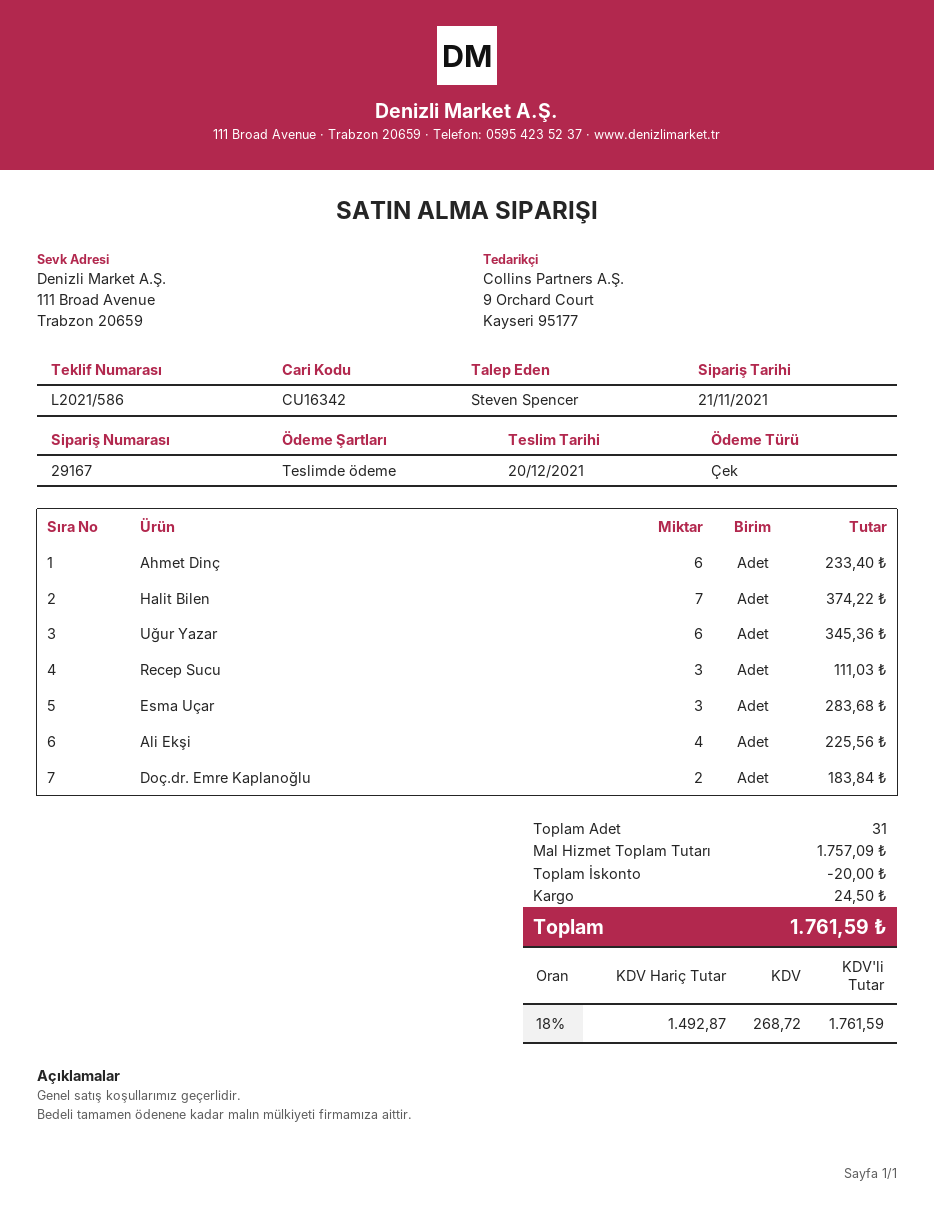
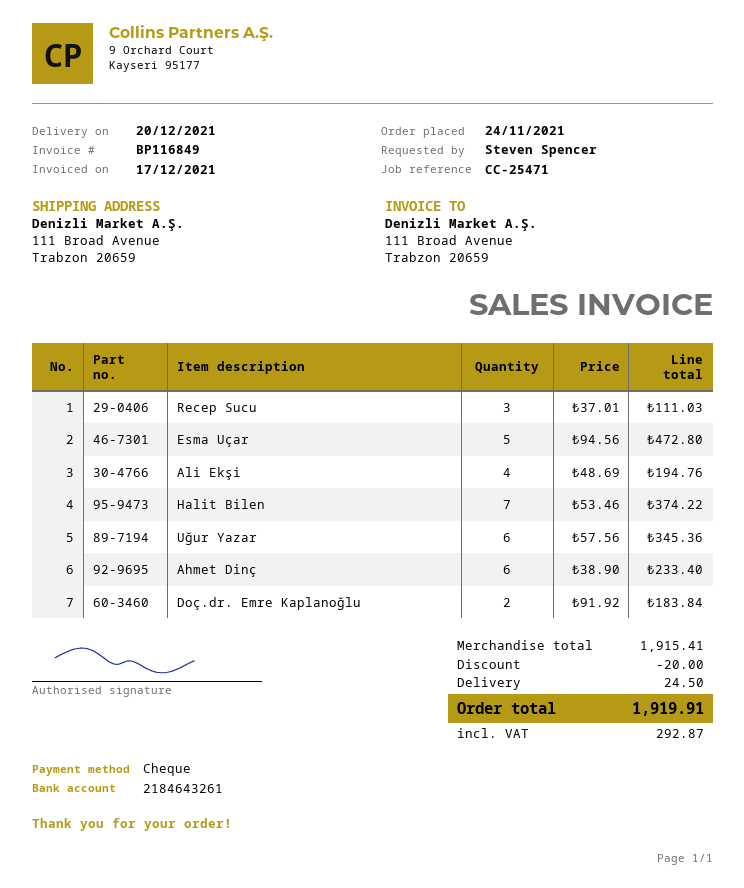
order date: 2021-11-21 -> 2021-11-24
Esma Uçar: 3 for 283.68 -> 5 for 472.80
Ali Ekşi: 4 for 225.56 -> 4 for 194.76
subtotal: 1757.09 -> 1915.41
tax: 268.72 -> 292.87
total: 1761.59 -> 1919.91

